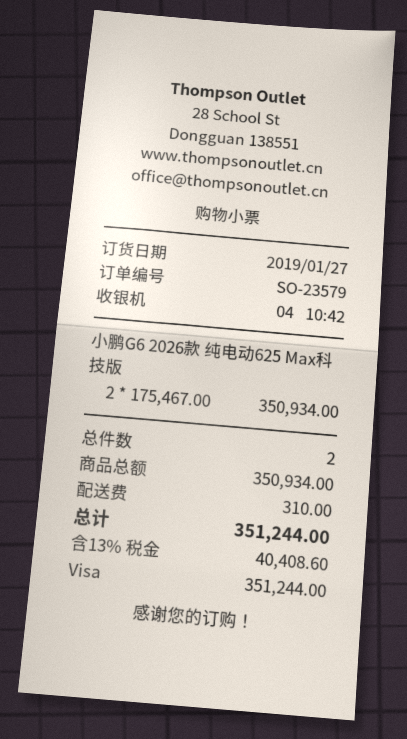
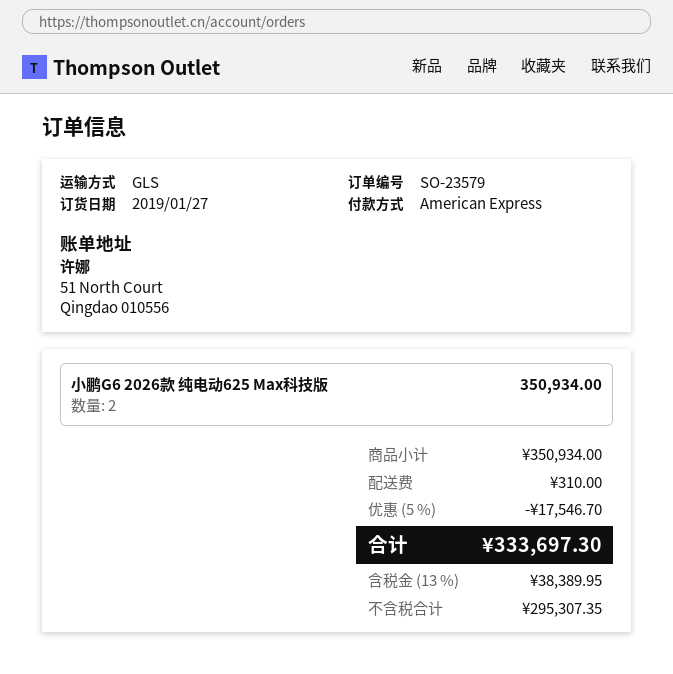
payment method: Visa -> American Express
discount: none -> 5% = 17546.70
tax: 13% = 40408.60 -> 13% = 38389.95
total: 351244.00 -> 333697.30

